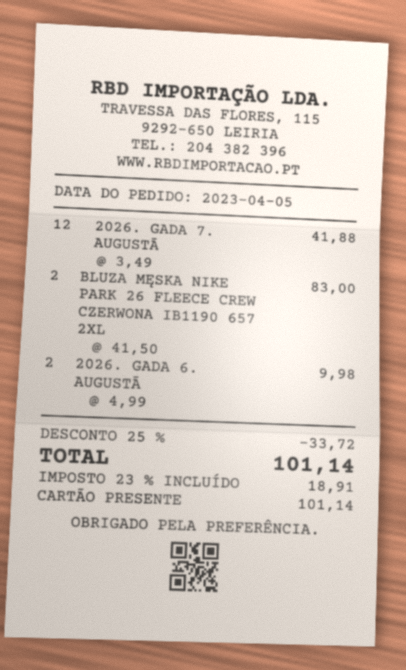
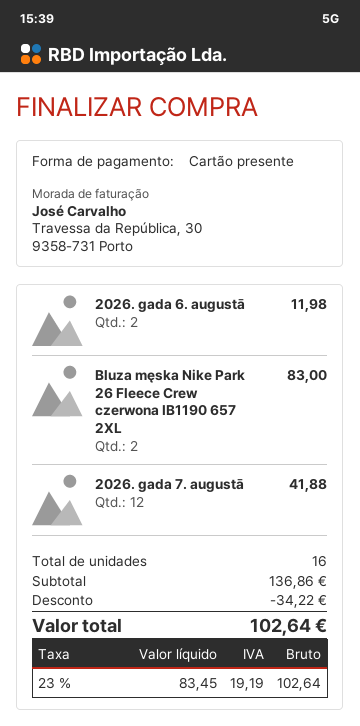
2026. GADA 6. AUGUSTĀ: 2 for 9.98 -> 2 for 11.98
discount: 33.72 -> 34.22
tax: 23% = 18.91 -> 23% = 19.19
total: 101.14 -> 102.64

